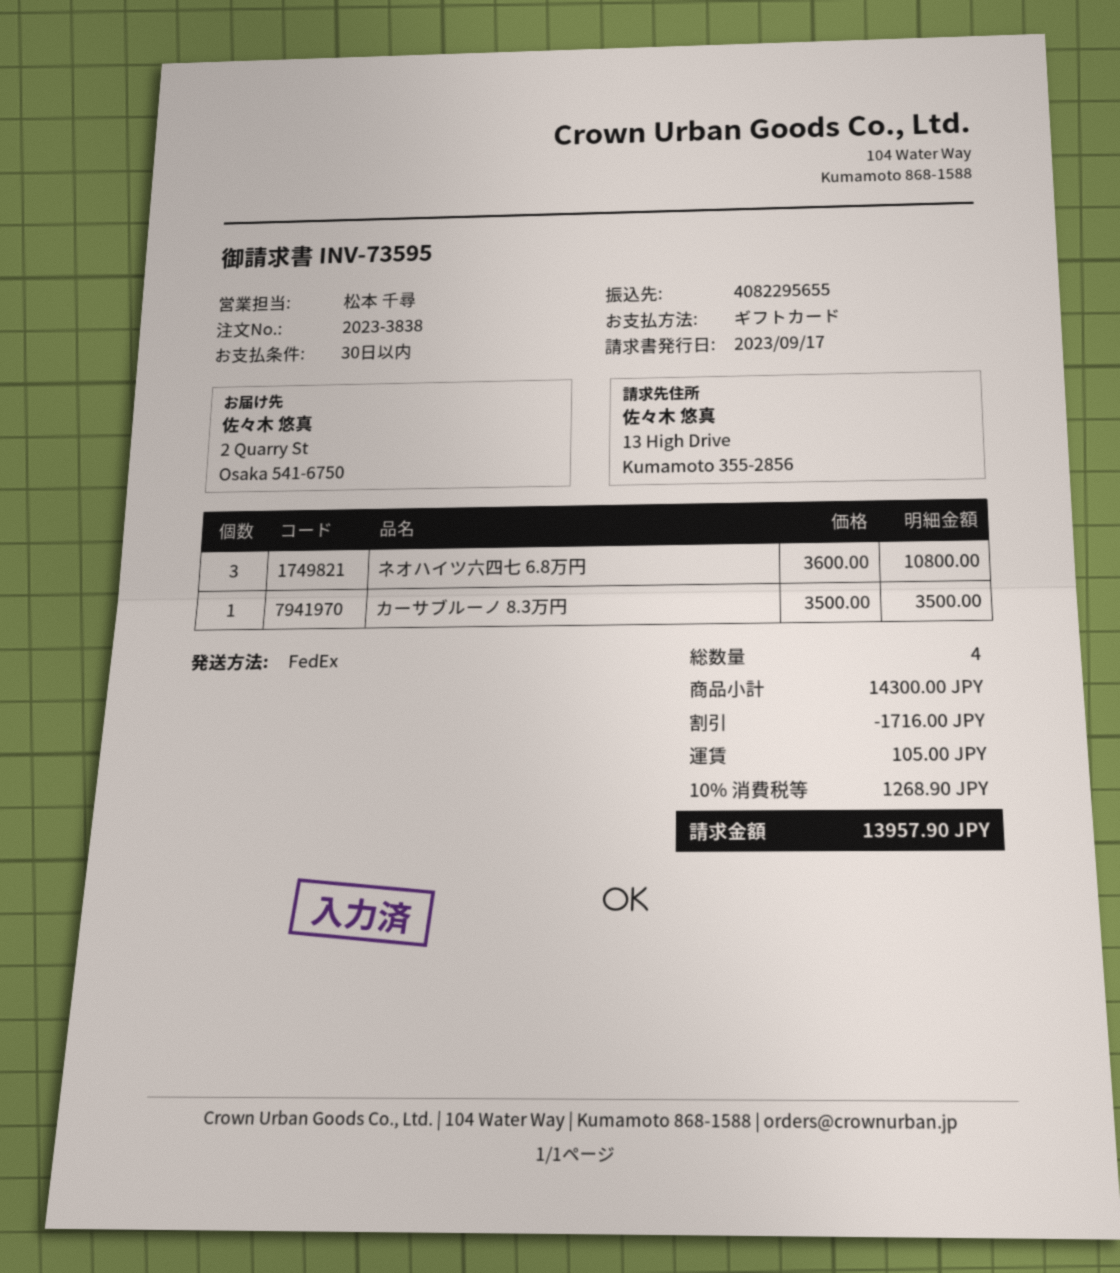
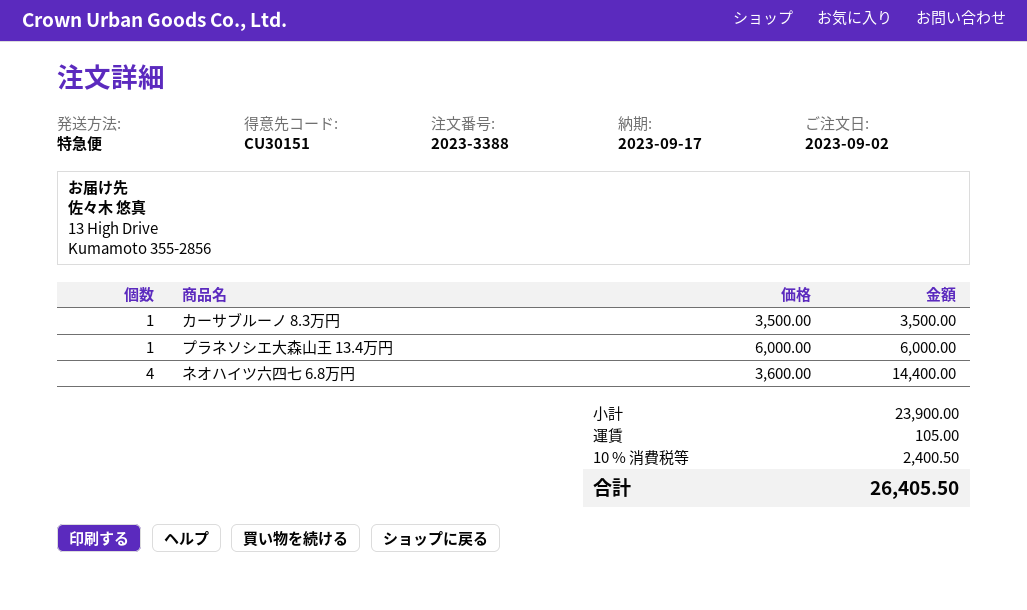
order number: 2023-3838 -> 2023-3388
shipping method: FedEx -> express
ship to: 2 Quarry St, Osaka 541-6750 -> 13 High Drive, Kumamoto 355-2856
ネオハイツ六四七 6.8万円: 3 x 3600.00 = 10800.00 -> 4 x 3600.00 = 14400.00
プラネソシエ大森山王 13.4万円: none -> 1 x 6000.00 = 6000.00
subtotal: 14300.00 -> 23900.00
discount: 1716.00 -> none
tax: 10% = 1268.90 -> 10% = 2400.50
total: 13957.90 -> 26405.50

